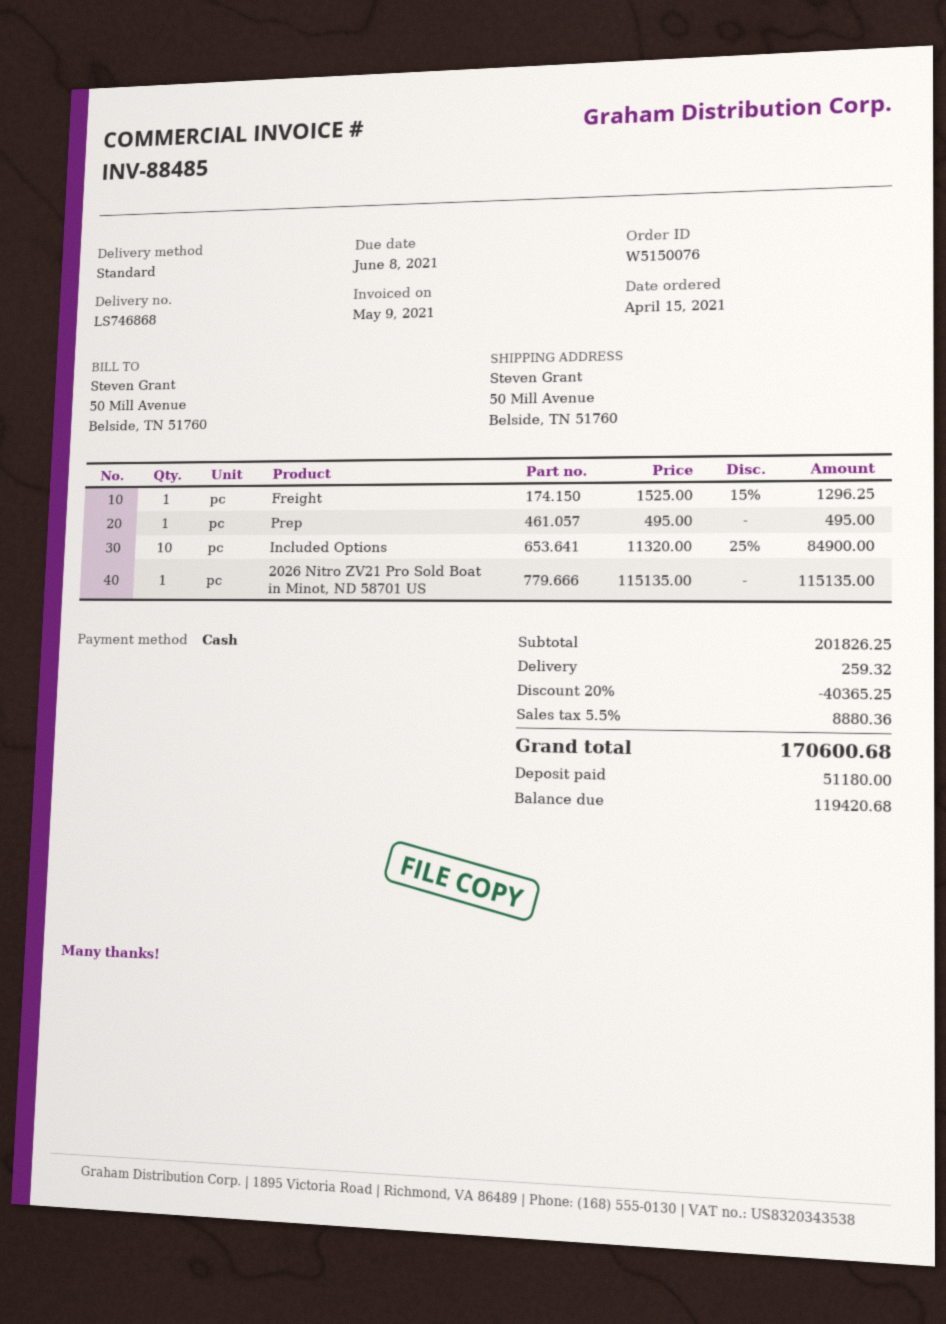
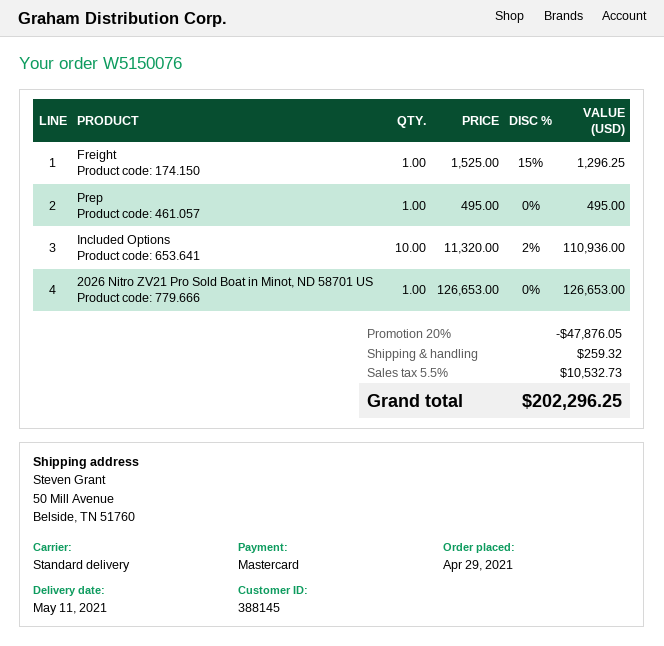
order date: 2021-04-15 -> 2021-04-29
payment method: cash -> Mastercard
Included Options: 10 x 11320.00 - 25% = 84900.00 -> 10 x 11320.00 - 2% = 110936.00
2026 Nitro ZV21 Pro Sold Boat in Minot, ND 58701 US: 1 x 115135.00 = 115135.00 -> 1 x 126653.00 = 126653.00
discount: 20% = 40365.25 -> 20% = 47876.05
tax: 5.5% = 8880.36 -> 5.5% = 10532.73
total: 170600.68 -> 202296.25

